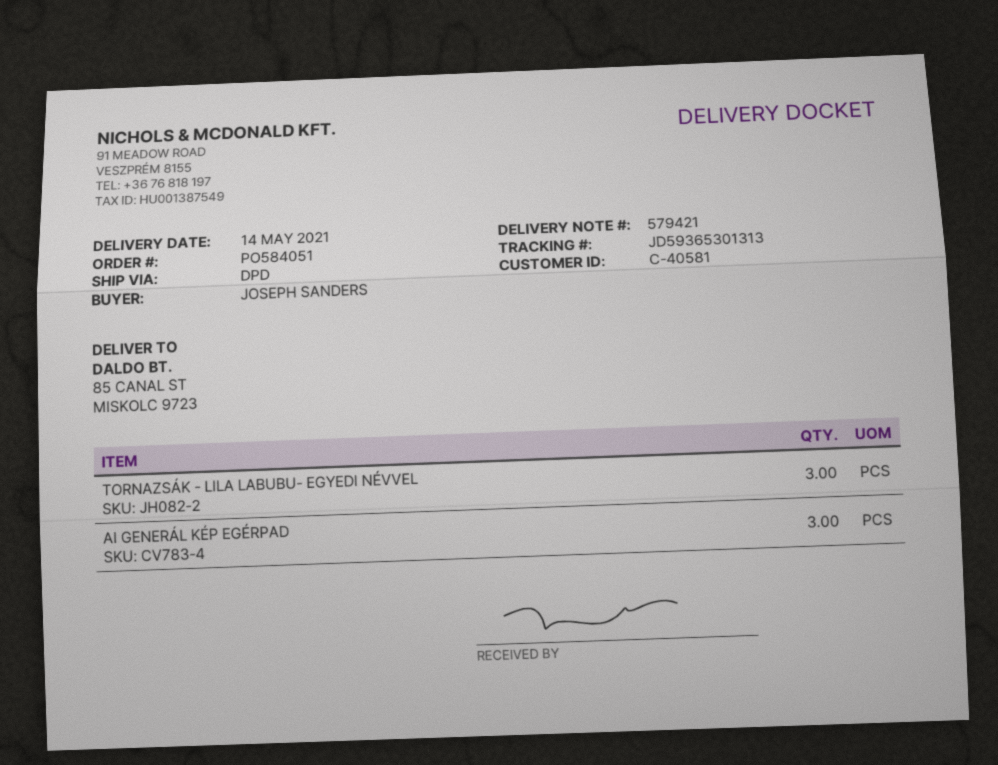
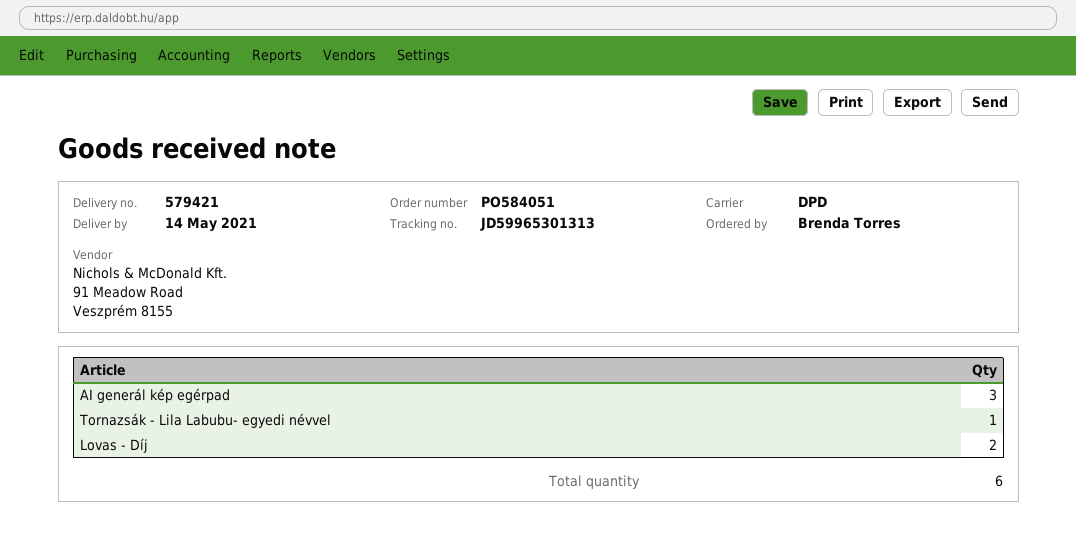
ordered by: JOSEPH SANDERS -> Brenda Torres
tracking number: JD59365301313 -> JD59965301313
TORNAZSÁK - LILA LABUBU- EGYEDI NÉVVEL: 3 -> 1
Lovas - Díj: none -> 2

